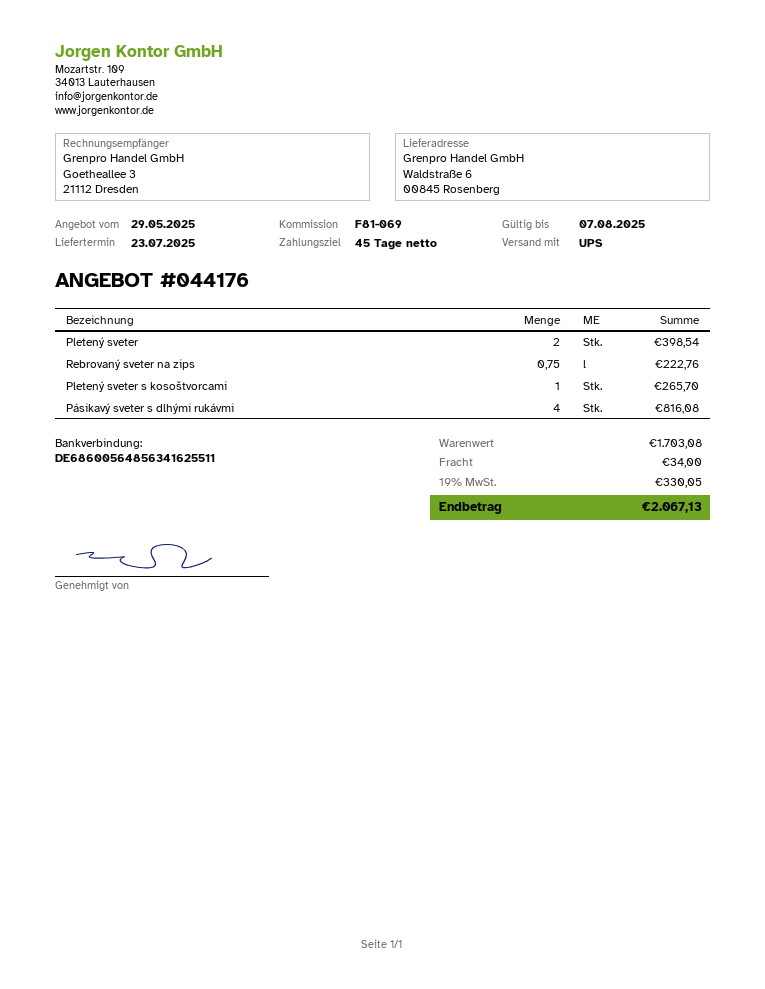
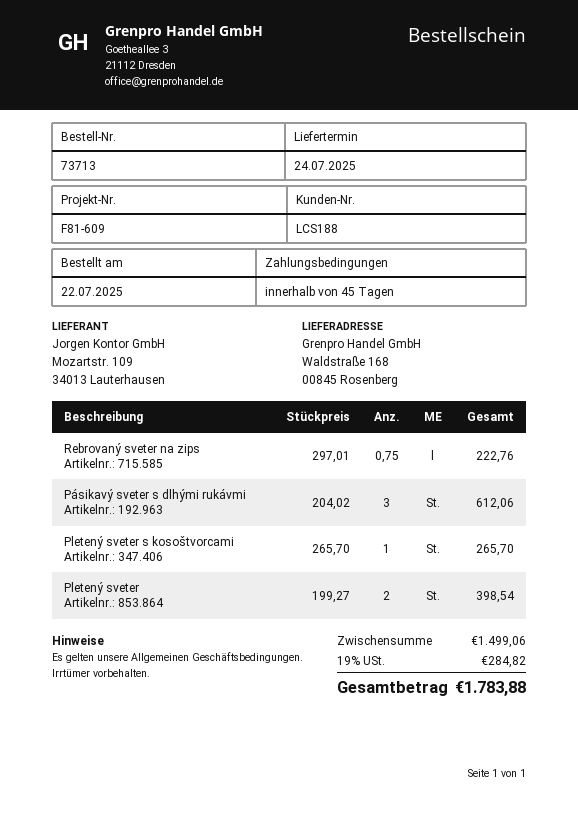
delivery date: 2025-07-23 -> 2025-07-24
reference: F81-069 -> F81-609
ship to: Waldstraße 6, 00845 Rosenberg -> Waldstraße 168, 00845 Rosenberg
Pásikavý sveter s dlhými rukávmi: 4 for 816.08 -> 3 for 612.06
subtotal: 1703.08 -> 1499.06
shipping: 34.00 -> none
tax: 19% = 330.05 -> 19% = 284.82
total: 2067.13 -> 1783.88

